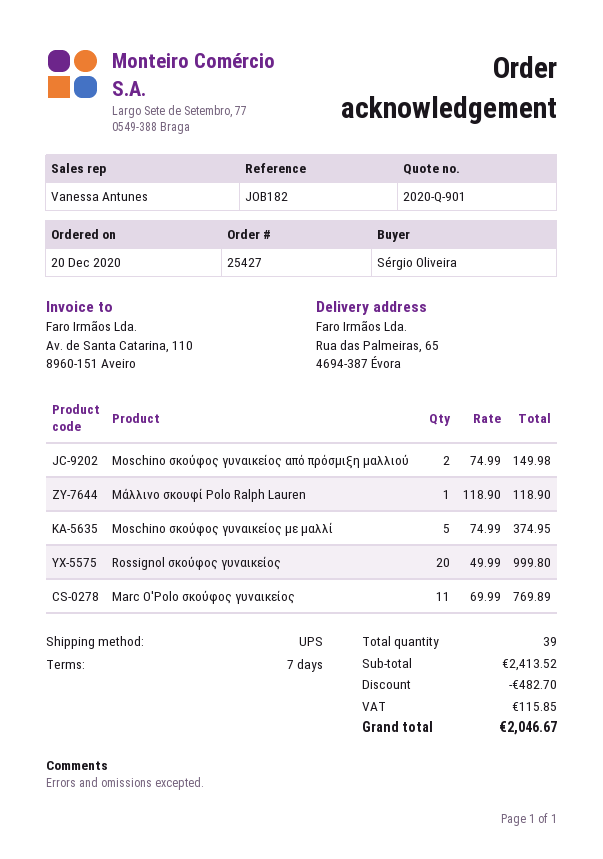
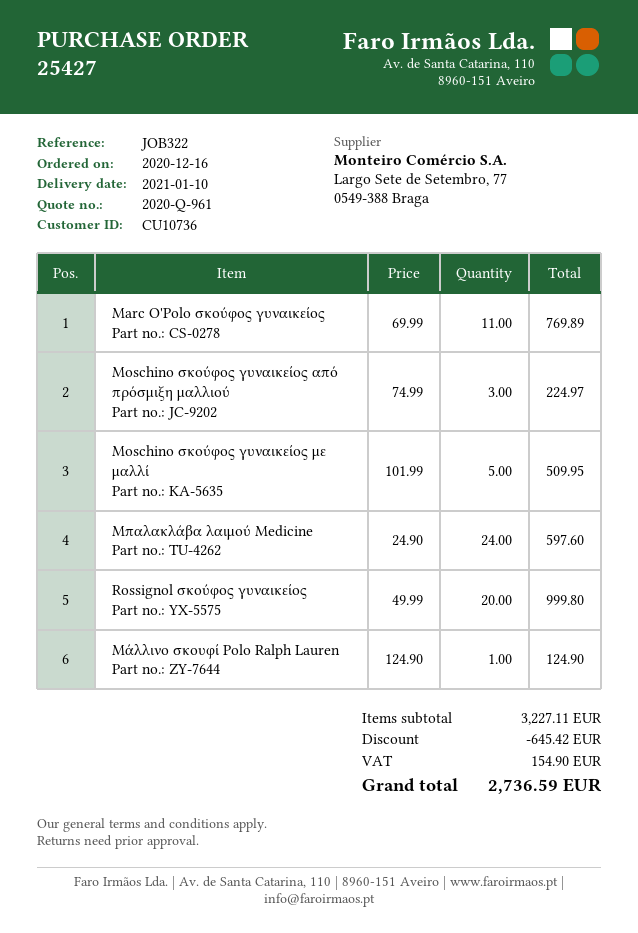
quote number: 2020-Q-901 -> 2020-Q-961
order date: 2020-12-20 -> 2020-12-16
reference: JOB182 -> JOB322
Moschino σκούφος γυναικείος από πρόσμιξη μαλλιού: 2 x 74.99 = 149.98 -> 3 x 74.99 = 224.97
Μάλλινο σκουφί Polo Ralph Lauren: 1 x 118.90 = 118.90 -> 1 x 124.90 = 124.90
Moschino σκούφος γυναικείος με μαλλί: 5 x 74.99 = 374.95 -> 5 x 101.99 = 509.95
Μπαλακλάβα λαιμού Medicine: none -> 24 x 24.90 = 597.60
subtotal: 2413.52 -> 3227.11
discount: 482.70 -> 645.42
tax: 115.85 -> 154.90
total: 2046.67 -> 2736.59

